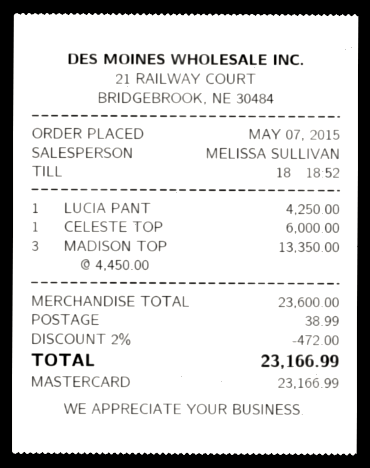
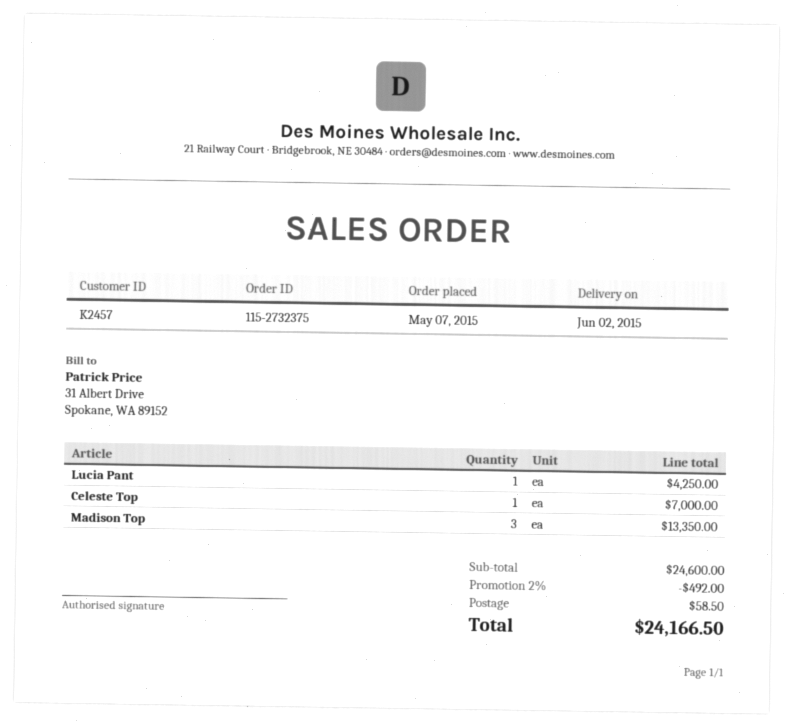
CELESTE TOP: 1 for 6000.00 -> 1 for 7000.00
subtotal: 23600.00 -> 24600.00
discount: 2% = 472.00 -> 2% = 492.00
shipping: 38.99 -> 58.50
total: 23166.99 -> 24166.50

